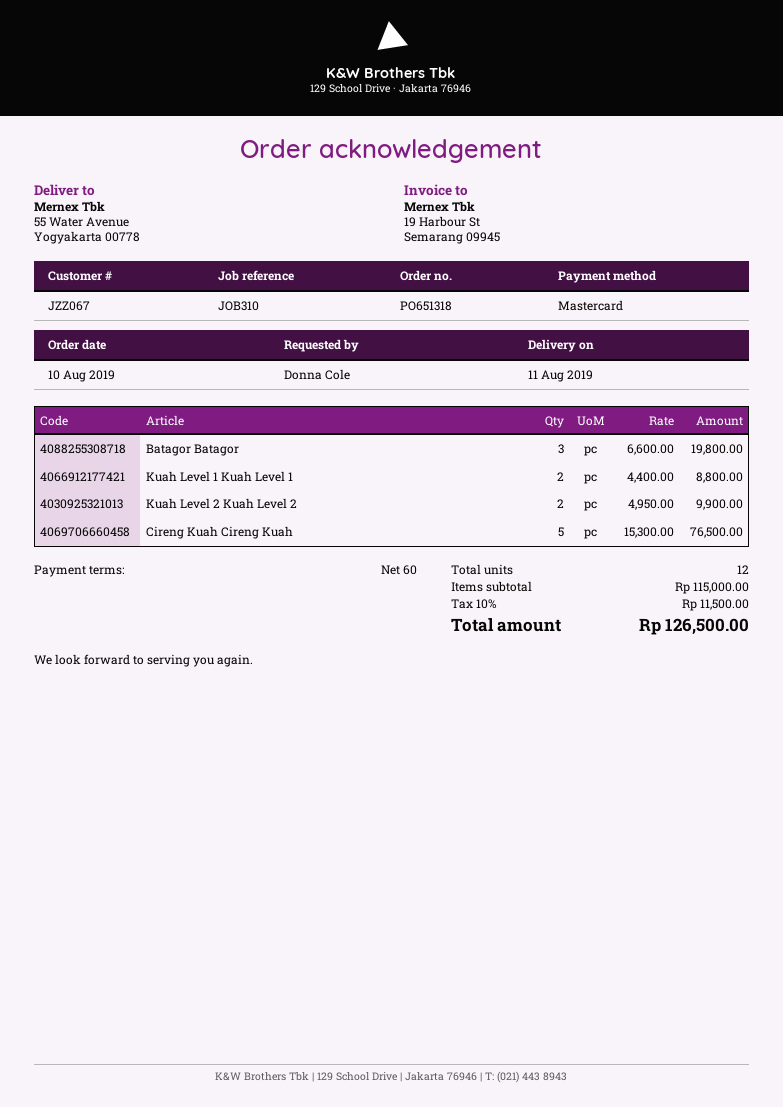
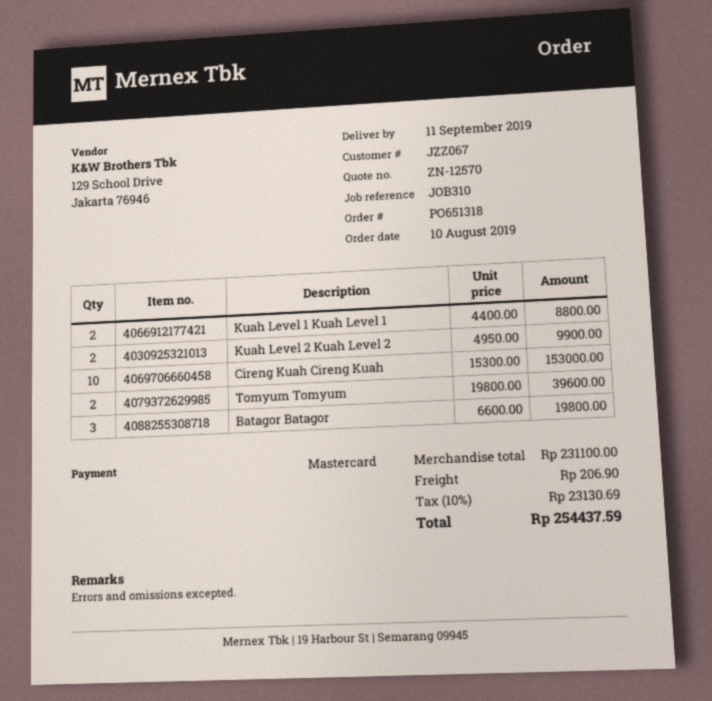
delivery date: 2019-08-11 -> 2019-09-11
Cireng Kuah Cireng Kuah: 5 x 15300.00 = 76500.00 -> 10 x 15300.00 = 153000.00
Tomyum Tomyum: none -> 2 x 19800.00 = 39600.00
subtotal: 115000.00 -> 231100.00
shipping: none -> 206.90
tax: 10% = 11500.00 -> 10% = 23130.69
total: 126500.00 -> 254437.59

